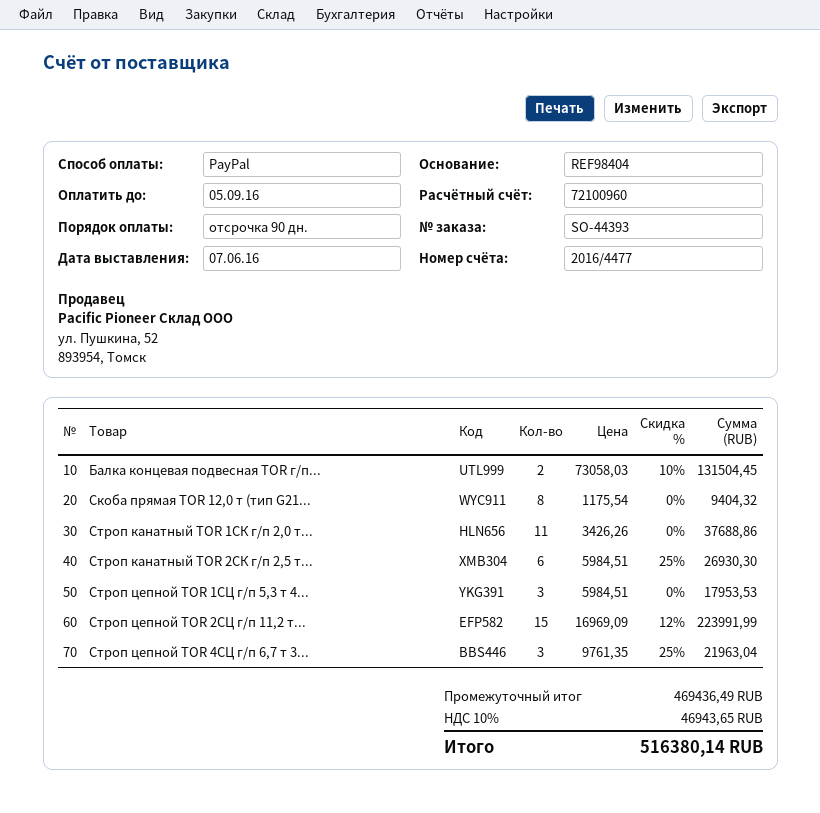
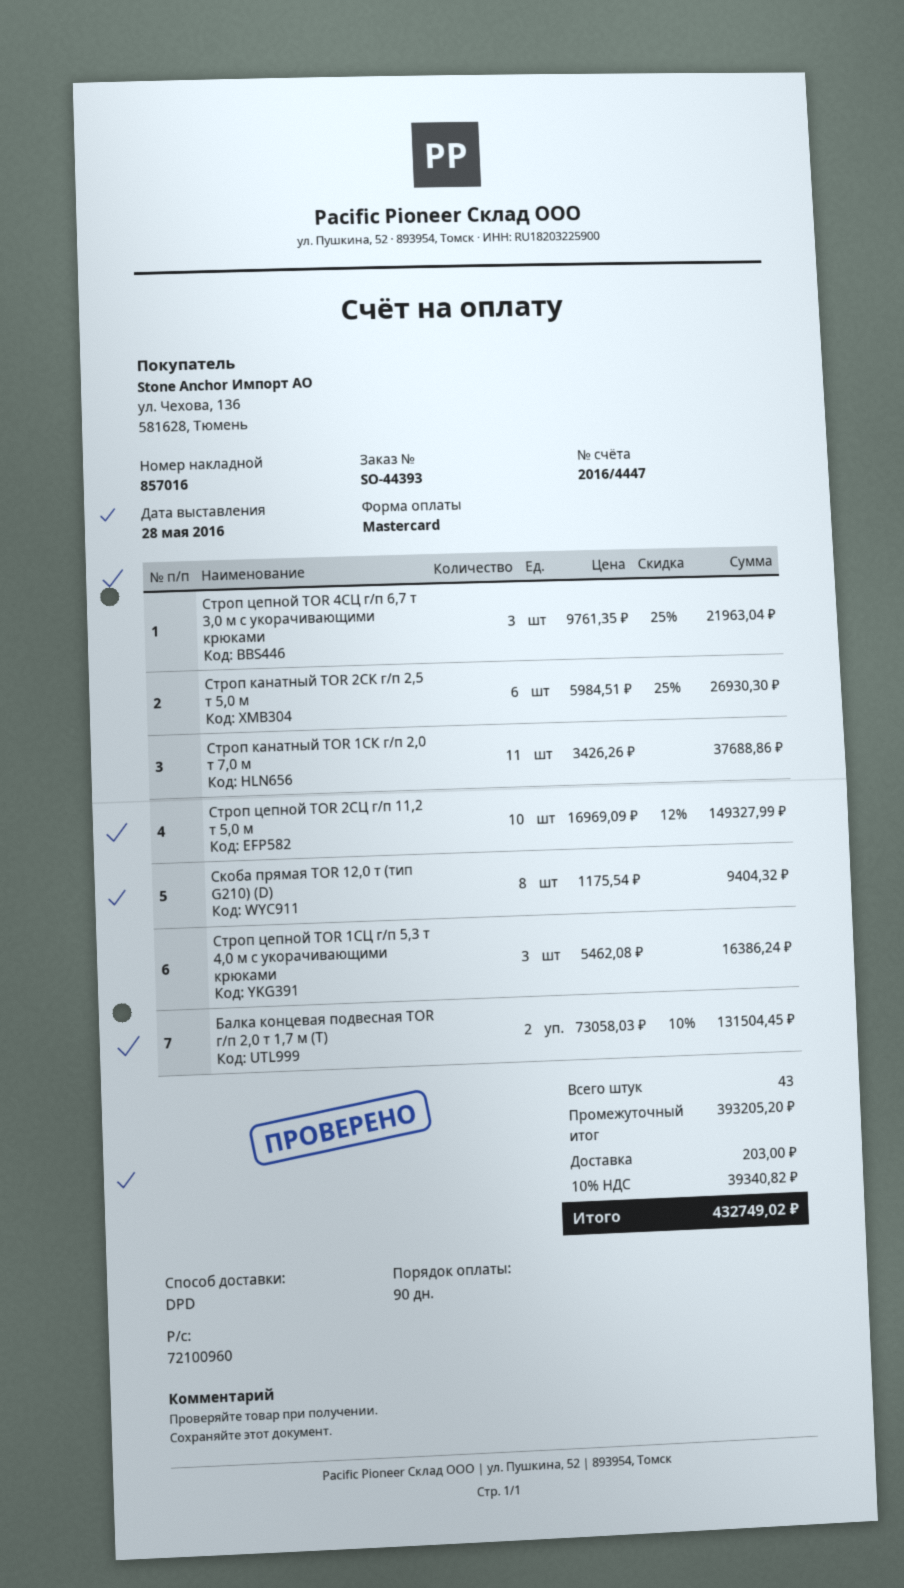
invoice number: 2016/4477 -> 2016/4447
invoice date: 2016-06-07 -> 2016-05-28
payment method: PayPal -> Mastercard
Строп цепной TOR 1СЦ г/п 5,3 т 4...: 3 x 5984.51 = 17953.53 -> 3 x 5462.08 = 16386.24
Строп цепной TOR 2СЦ г/п 11,2 т...: 15 x 16969.09 - 12% = 223991.99 -> 10 x 16969.09 - 12% = 149327.99
subtotal: 469436.49 -> 393205.20
shipping: none -> 203.00
tax: 10% = 46943.65 -> 10% = 39340.82
total: 516380.14 -> 432749.02

